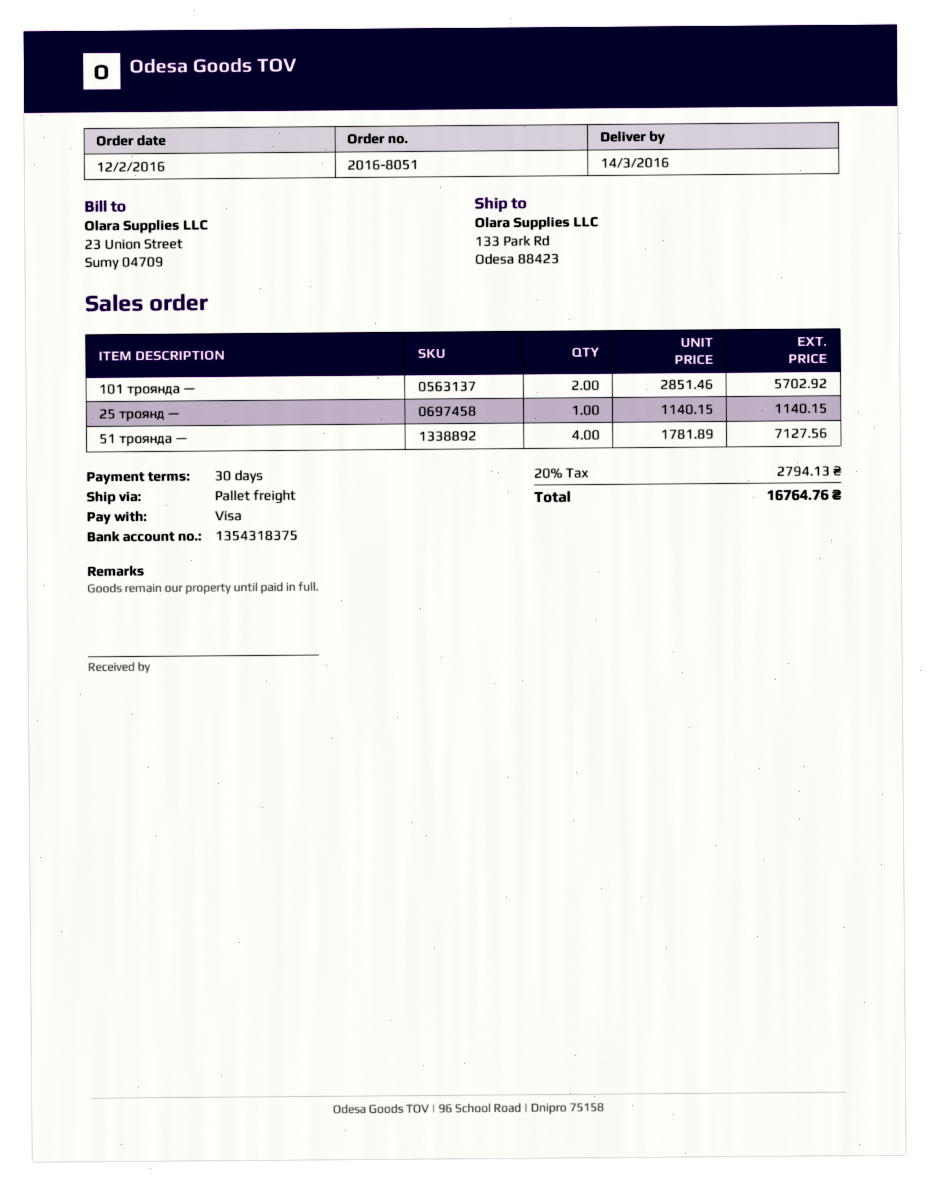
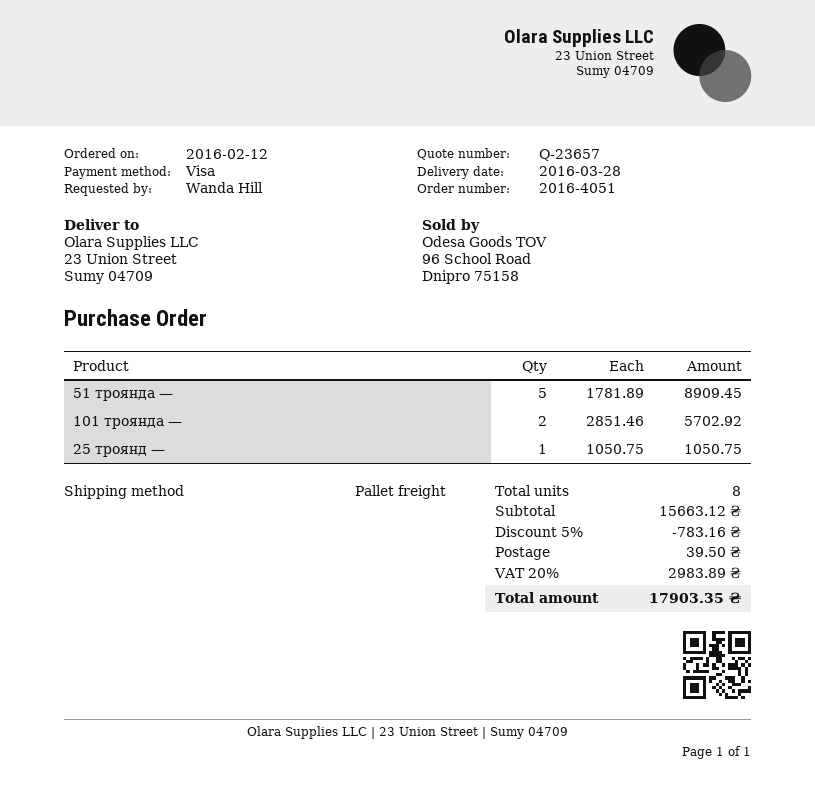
order number: 2016-8051 -> 2016-4051
delivery date: 2016-03-14 -> 2016-03-28
ship to: 133 Park Rd, Odesa 88423 -> 23 Union Street, Sumy 04709
25 троянд —: 1 x 1140.15 = 1140.15 -> 1 x 1050.75 = 1050.75
51 троянда —: 4 x 1781.89 = 7127.56 -> 5 x 1781.89 = 8909.45
discount: none -> 5% = 783.16
shipping: none -> 39.50
tax: 20% = 2794.13 -> 20% = 2983.89
total: 16764.76 -> 17903.35

